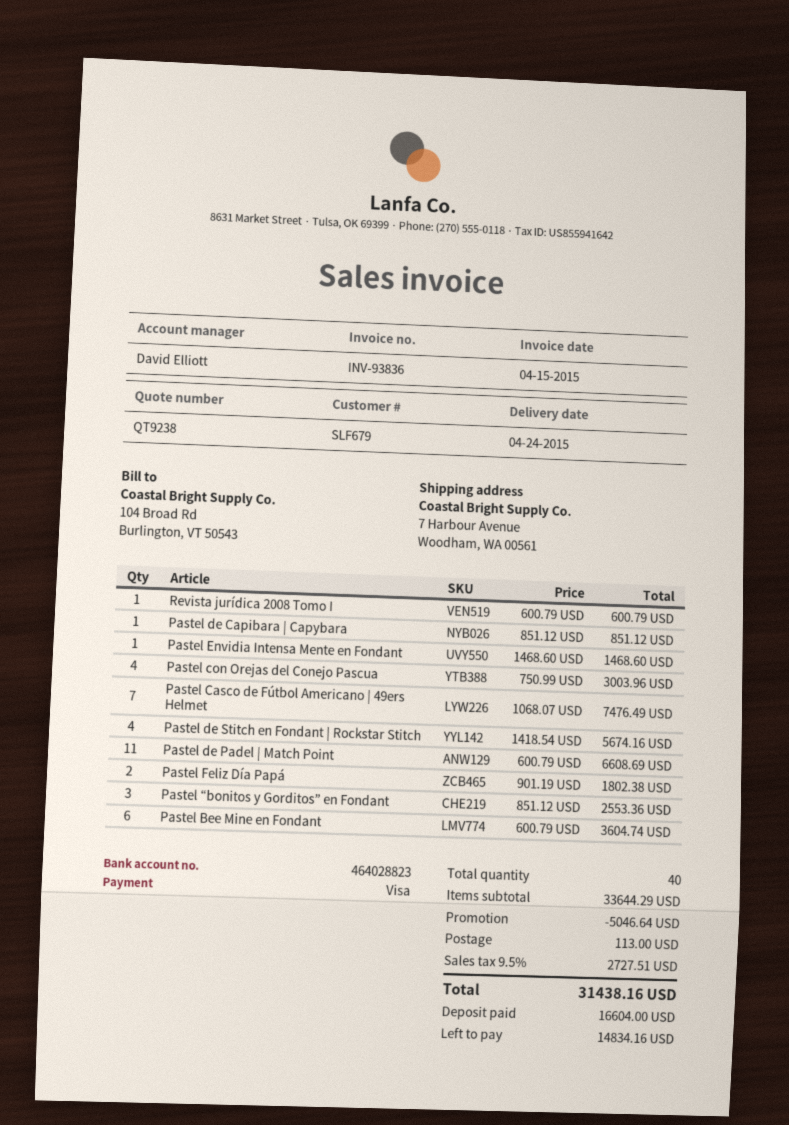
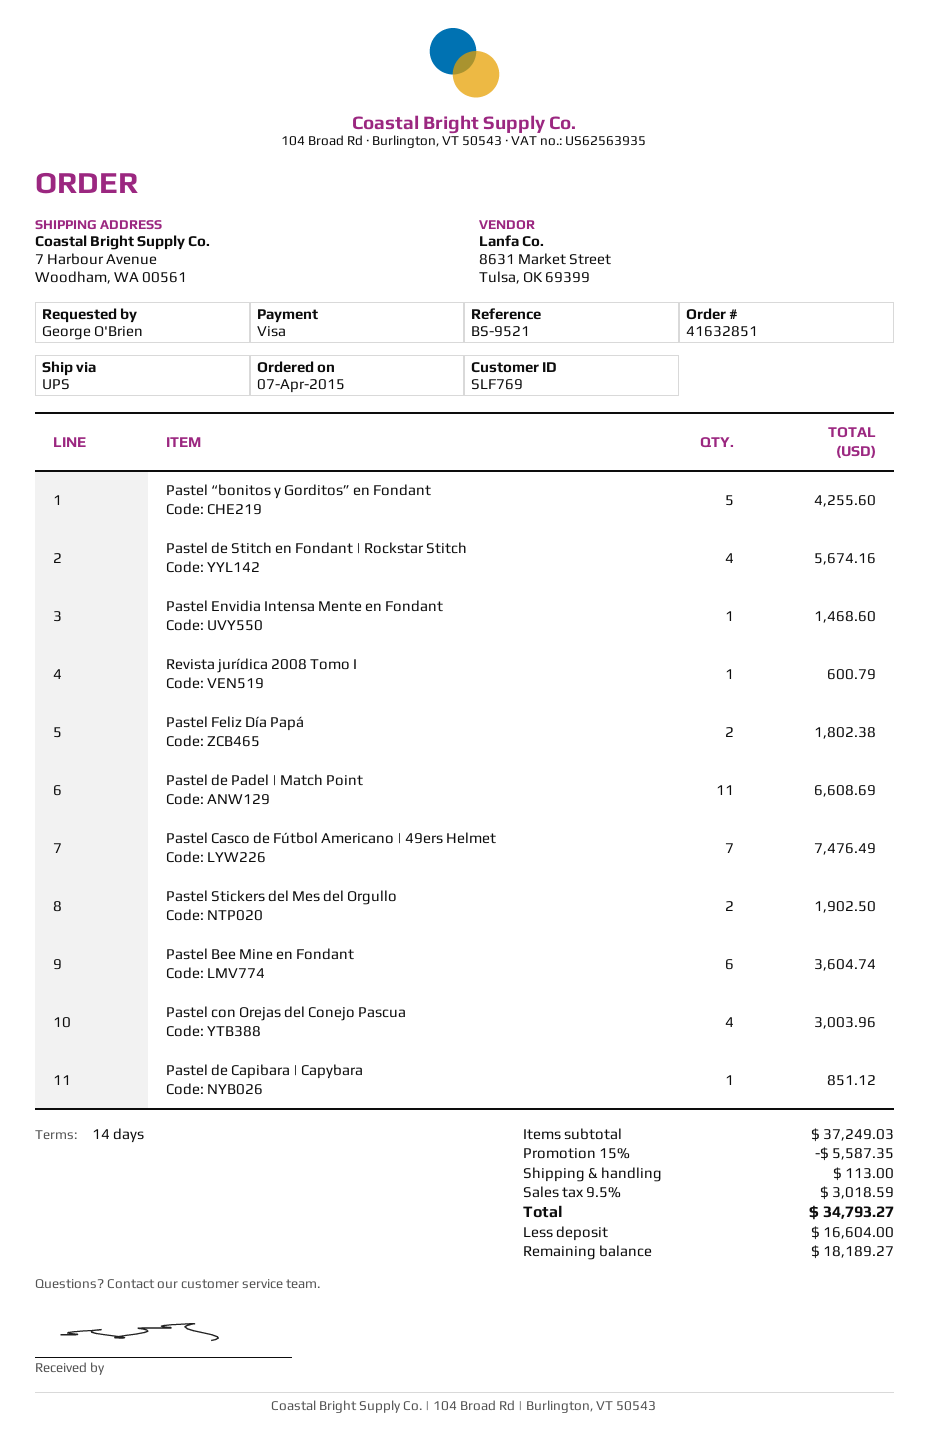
customer number: SLF679 -> SLF769
Pastel “bonitos y Gorditos” en Fondant: 3 for 2553.36 -> 5 for 4255.60
Pastel Stickers del Mes del Orgullo: none -> 2 for 1902.50
subtotal: 33644.29 -> 37249.03
discount: 5046.64 -> 5587.35
tax: 9.5% = 2727.51 -> 9.5% = 3018.59
total: 31438.16 -> 34793.27
balance: 14834.16 -> 18189.27

